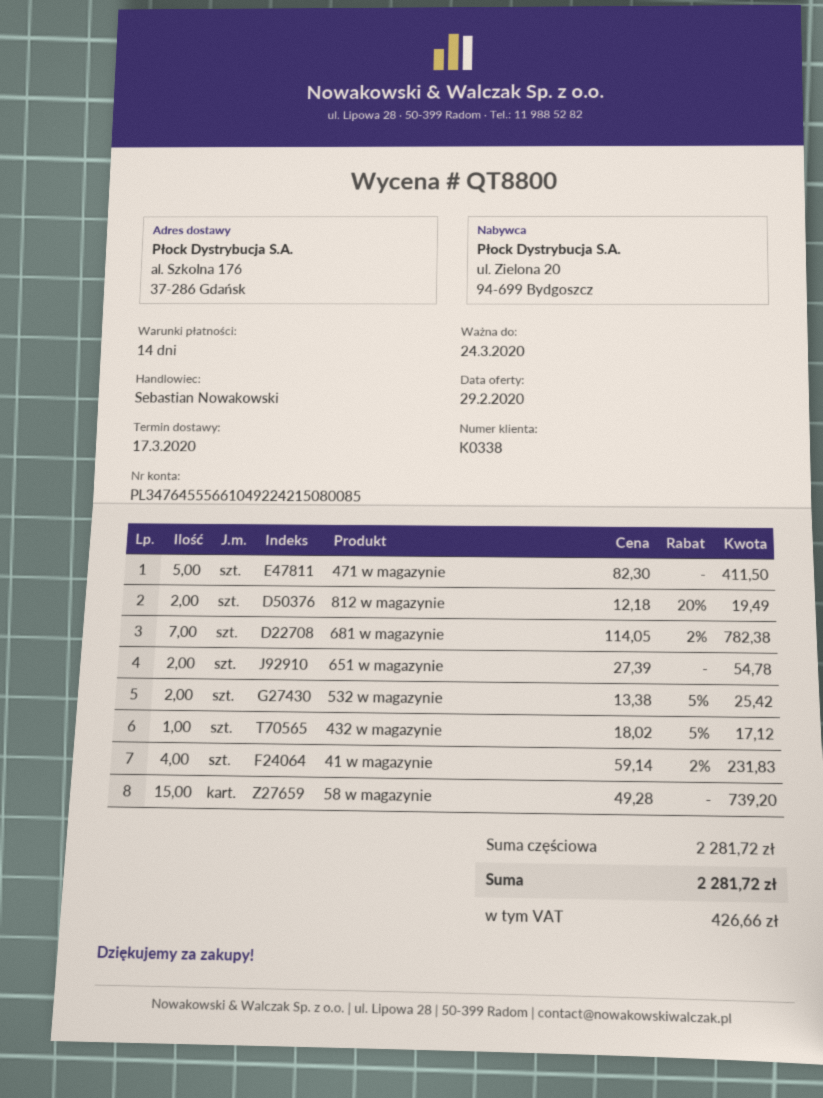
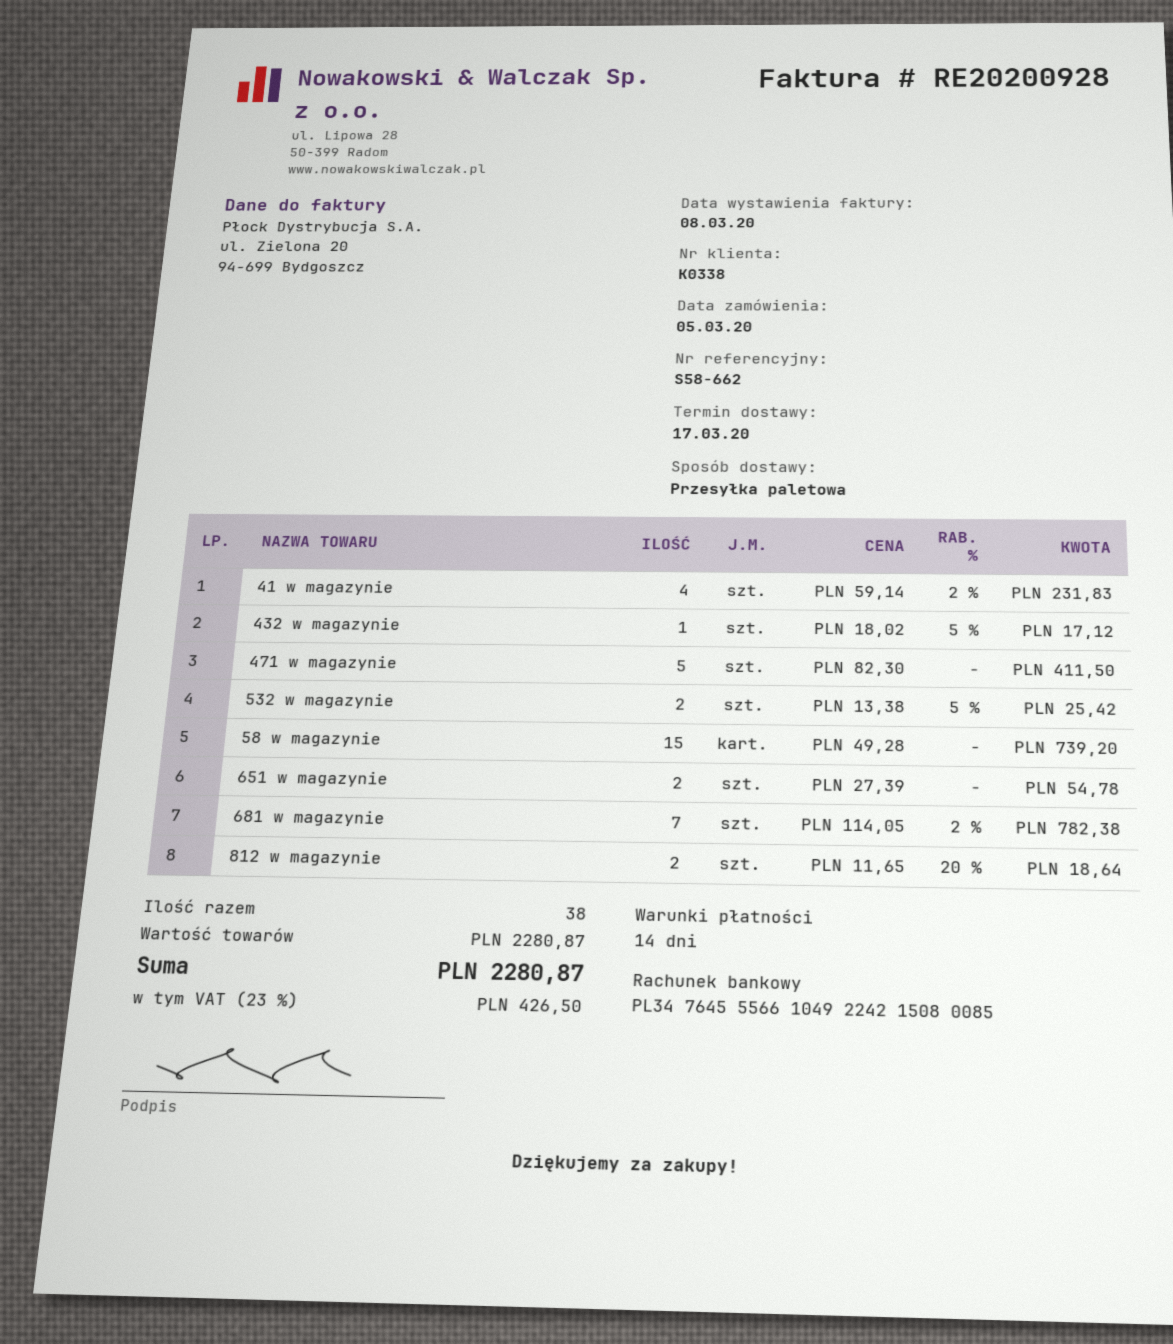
812 w magazynie: 2 x 12.18 - 20% = 19.49 -> 2 x 11.65 - 20% = 18.64
subtotal: 2281.72 -> 2280.87
tax: 426.66 -> 426.50
total: 2281.72 -> 2280.87

